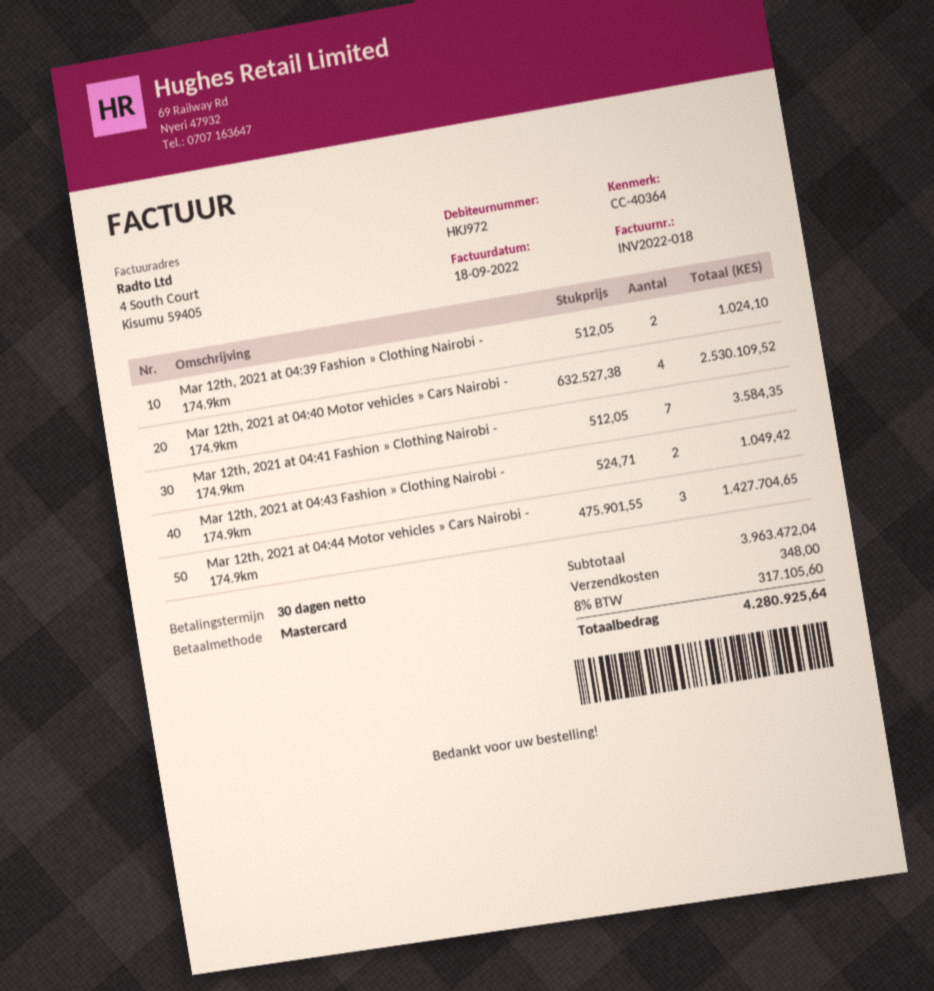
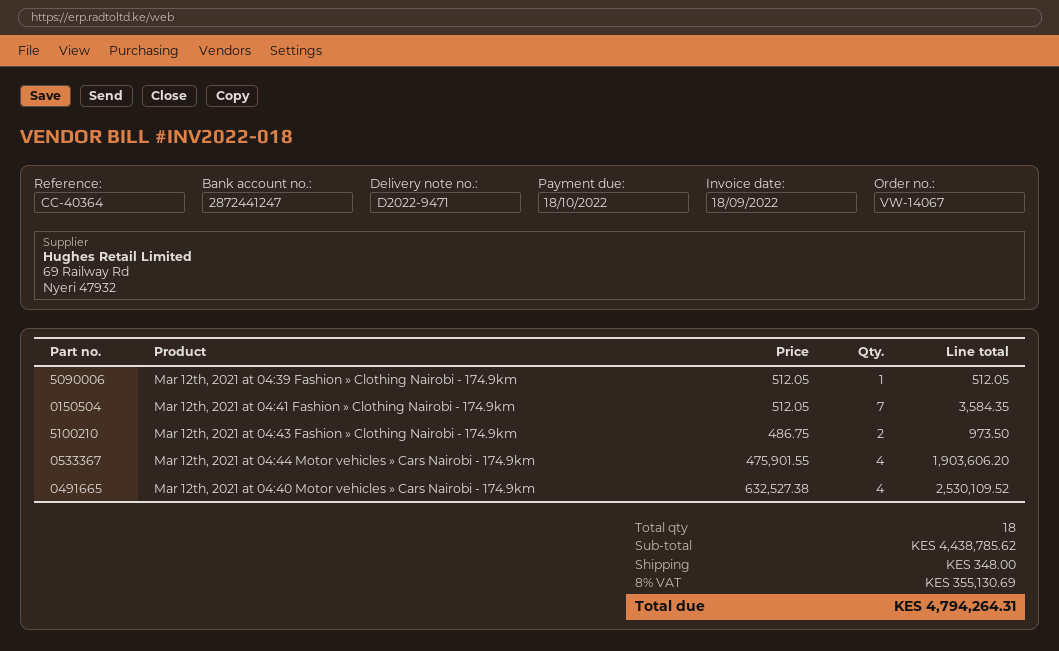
Mar 12th, 2021 at 04:39 Fashion » Clothing Nairobi - 174.9km: 2 x 512.05 = 1024.10 -> 1 x 512.05 = 512.05
Mar 12th, 2021 at 04:43 Fashion » Clothing Nairobi - 174.9km: 2 x 524.71 = 1049.42 -> 2 x 486.75 = 973.50
Mar 12th, 2021 at 04:44 Motor vehicles » Cars Nairobi - 174.9km: 3 x 475901.55 = 1427704.65 -> 4 x 475901.55 = 1903606.20
subtotal: 3963472.04 -> 4438785.62
tax: 8% = 317105.60 -> 8% = 355130.69
total: 4280925.64 -> 4794264.31

